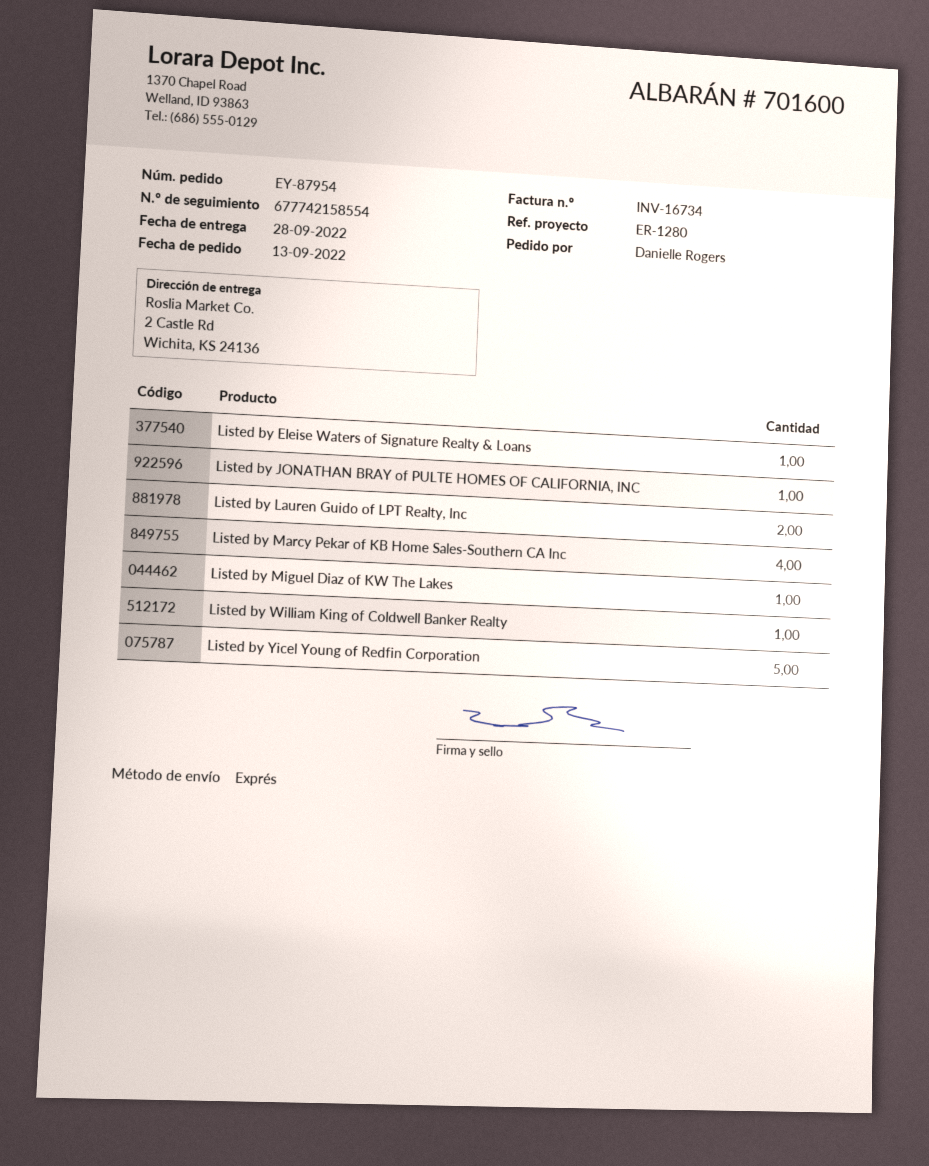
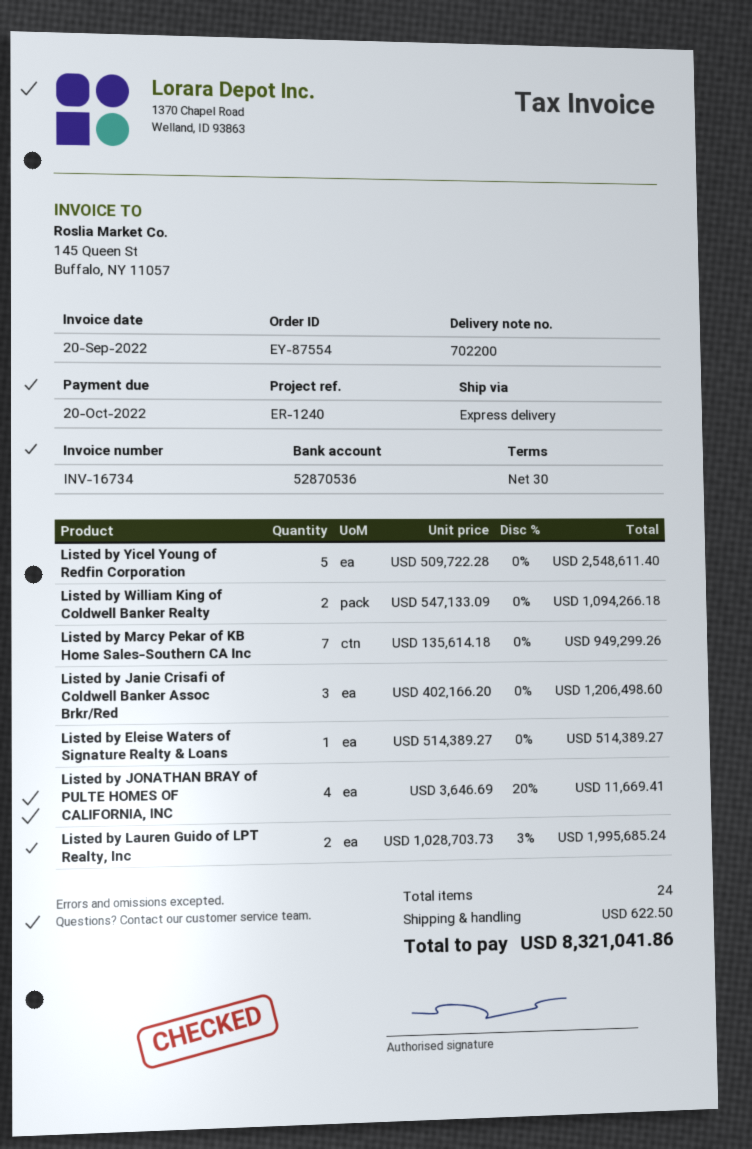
order number: EY-87954 -> EY-87554
delivery note number: 701600 -> 702200
reference: ER-1280 -> ER-1240
Listed by JONATHAN BRAY of PULTE HOMES OF CALIFORNIA, INC: 1 -> 4
Listed by Marcy Pekar of KB Home Sales-Southern CA Inc: 4 -> 7
Listed by Miguel Diaz of KW The Lakes: 1 -> none
Listed by William King of Coldwell Banker Realty: 1 -> 2
Listed by Janie Crisafi of Coldwell Banker Assoc Brkr/Red: none -> 3

